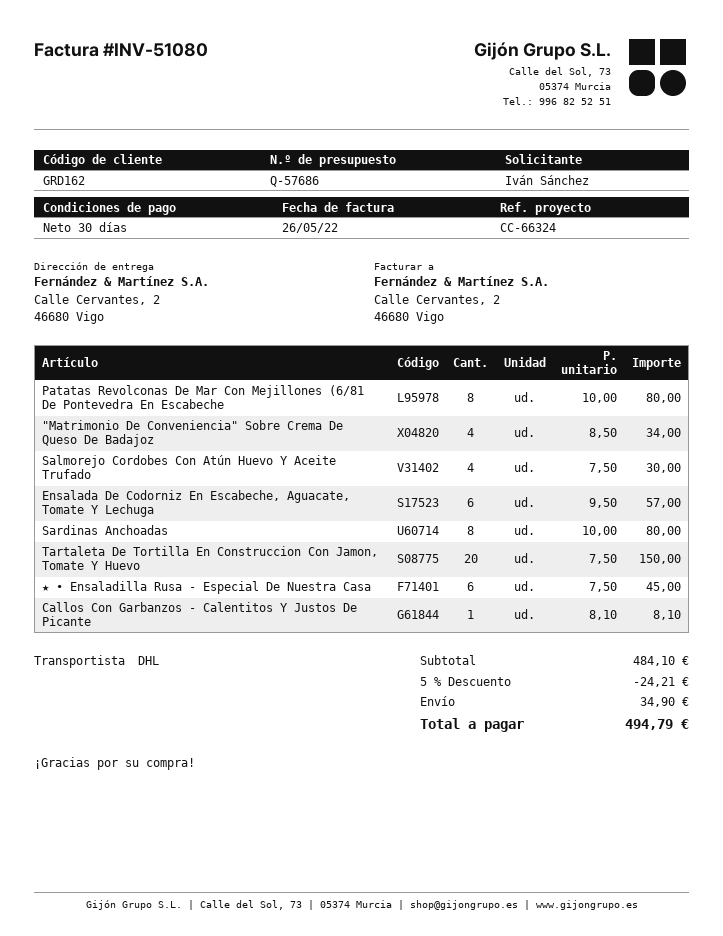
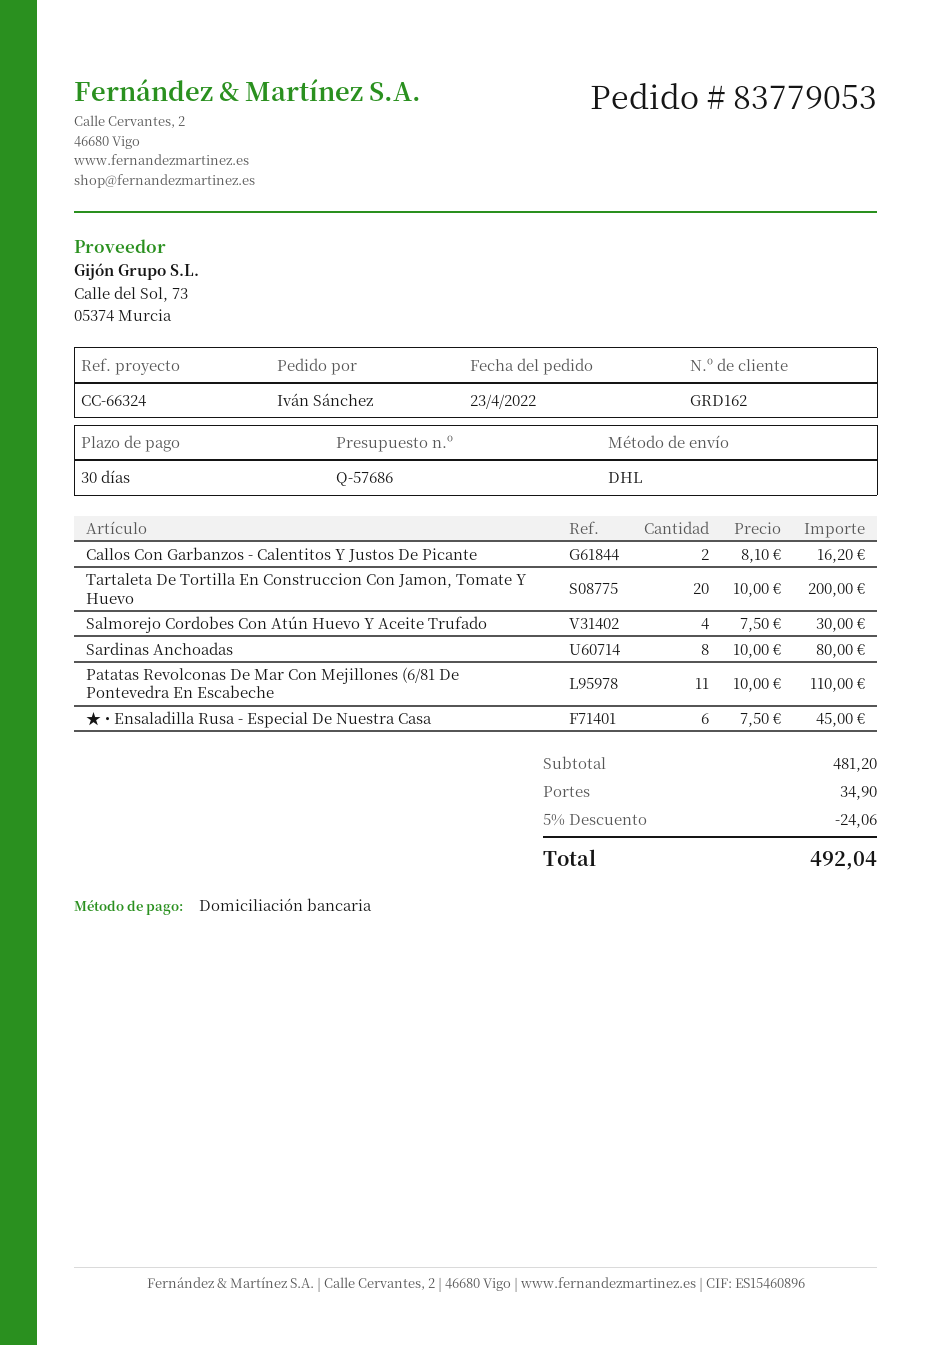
Patatas Revolconas De Mar Con Mejillones (6/81 De Pontevedra En Escabeche: 8 x 10.00 = 80.00 -> 11 x 10.00 = 110.00
"Matrimonio De Conveniencia" Sobre Crema De Queso De Badajoz: 4 x 8.50 = 34.00 -> none
Ensalada De Codorniz En Escabeche, Aguacate, Tomate Y Lechuga: 6 x 9.50 = 57.00 -> none
Tartaleta De Tortilla En Construccion Con Jamon, Tomate Y Huevo: 20 x 7.50 = 150.00 -> 20 x 10.00 = 200.00
Callos Con Garbanzos - Calentitos Y Justos De Picante: 1 x 8.10 = 8.10 -> 2 x 8.10 = 16.20
subtotal: 484.10 -> 481.20
discount: 5% = 24.21 -> 5% = 24.06
total: 494.79 -> 492.04

